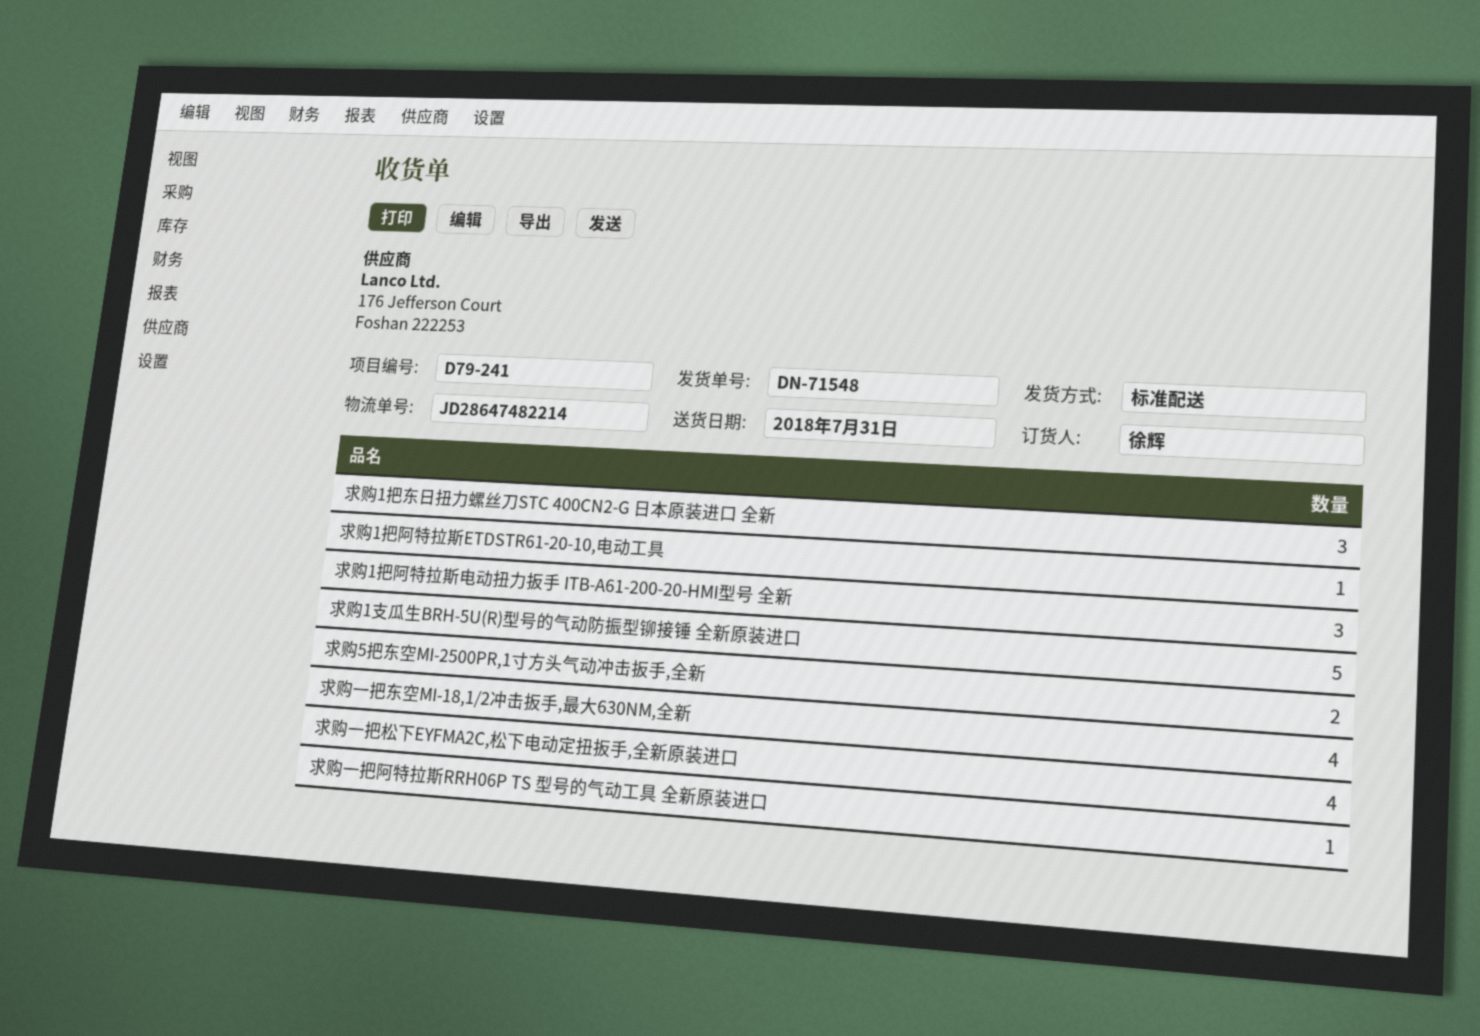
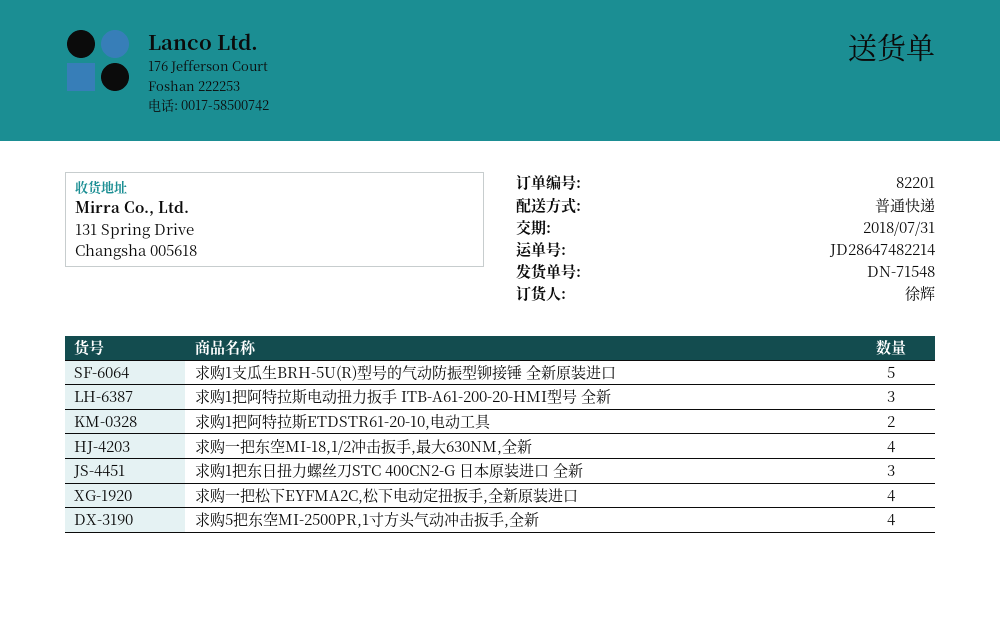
求购1把阿特拉斯ETDSTR61-20-10,电动工具: 1 -> 2
求购5把东空MI-2500PR,1寸方头气动冲击扳手,全新: 2 -> 4
求购一把阿特拉斯RRH06P TS 型号的气动工具 全新原装进口: 1 -> none

